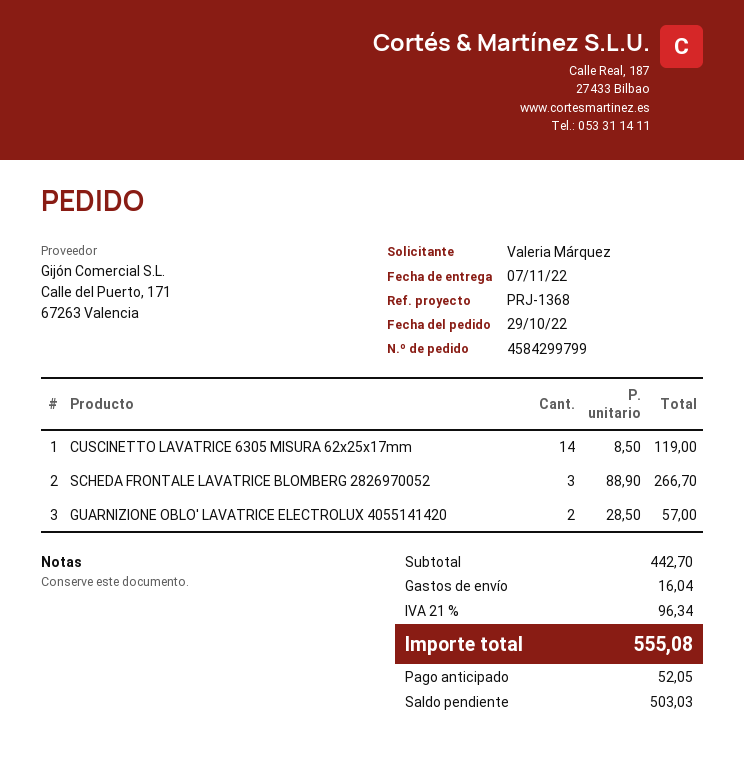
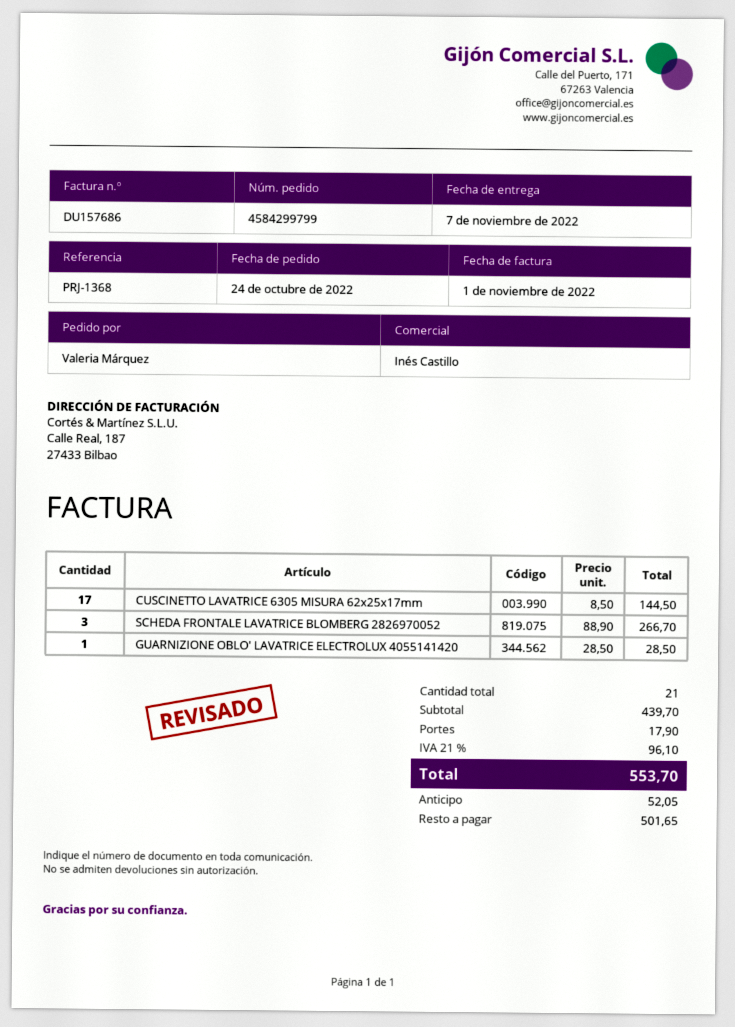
order date: 2022-10-29 -> 2022-10-24
CUSCINETTO LAVATRICE 6305 MISURA 62x25x17mm: 14 x 8.50 = 119.00 -> 17 x 8.50 = 144.50
GUARNIZIONE OBLO' LAVATRICE ELECTROLUX 4055141420: 2 x 28.50 = 57.00 -> 1 x 28.50 = 28.50
subtotal: 442.70 -> 439.70
shipping: 16.04 -> 17.90
tax: 21% = 96.34 -> 21% = 96.10
total: 555.08 -> 553.70
balance: 503.03 -> 501.65

